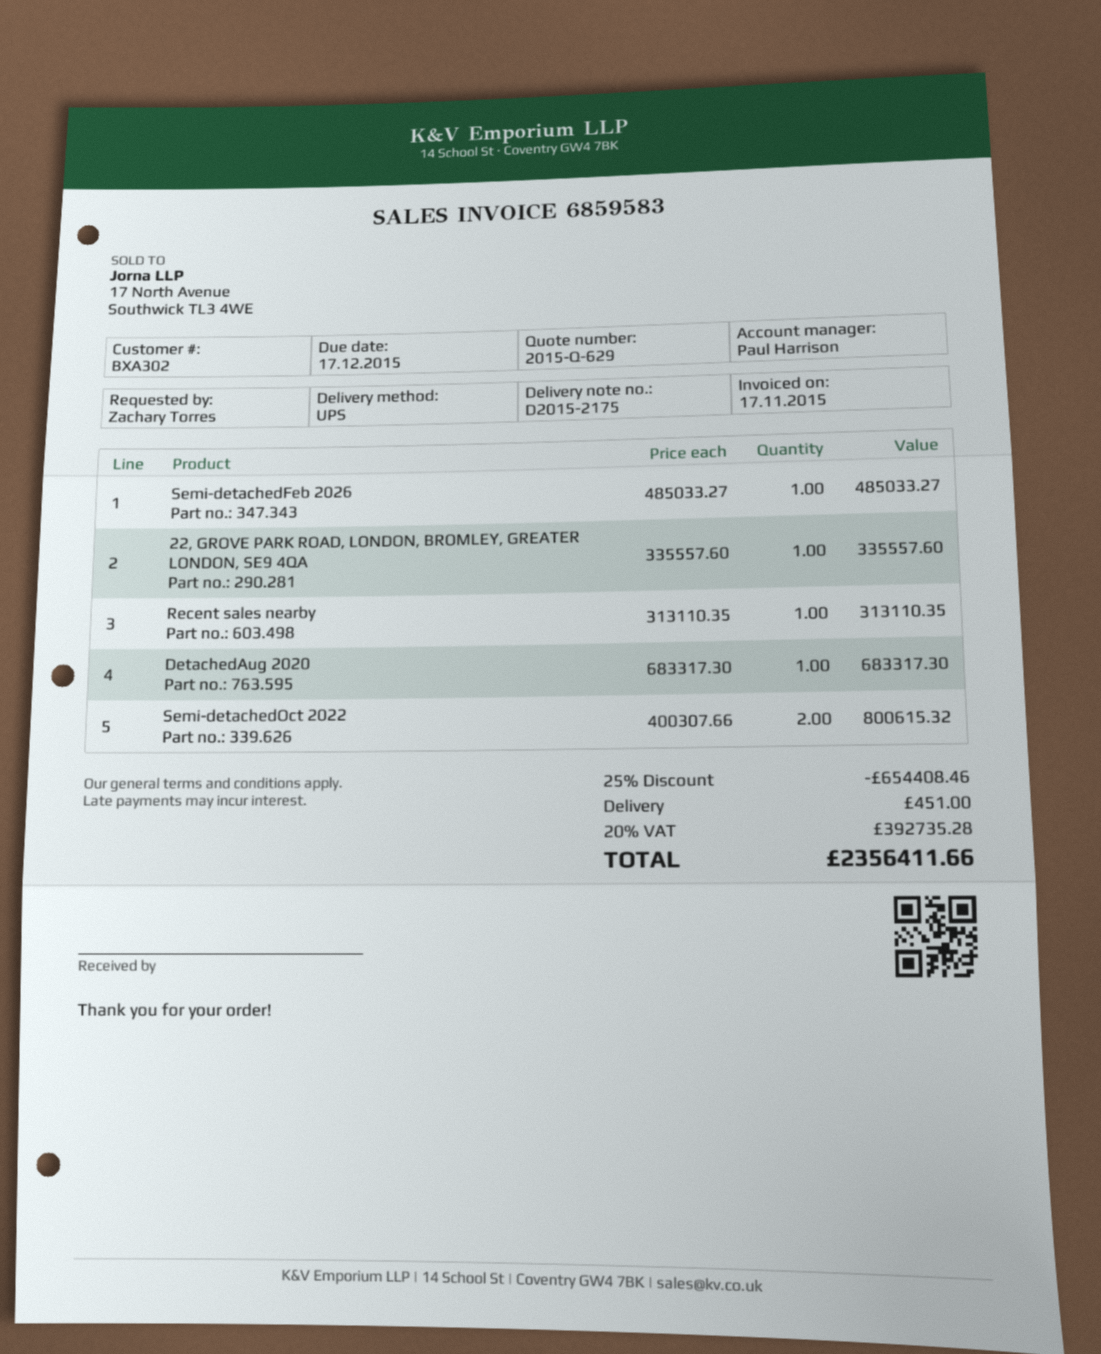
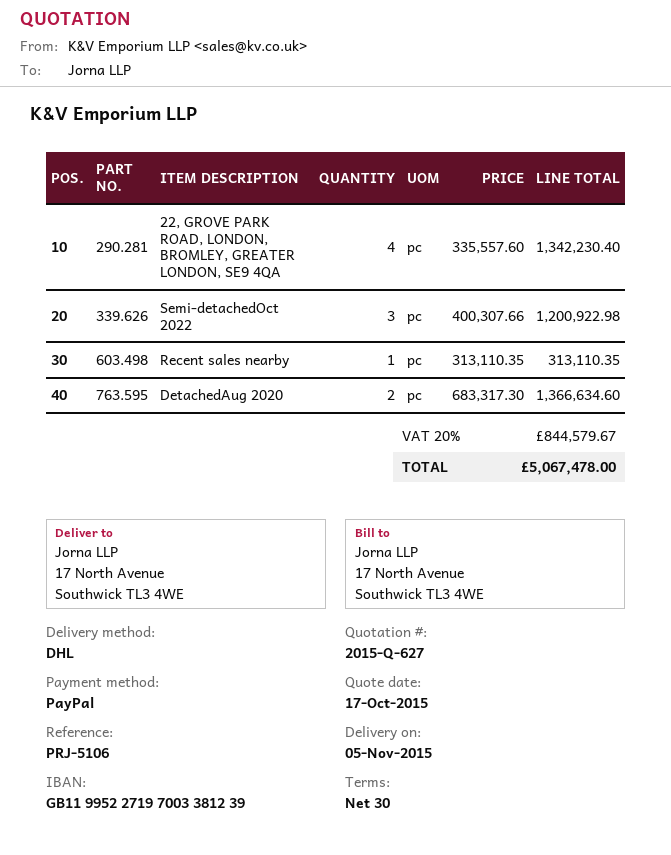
quote number: 2015-Q-629 -> 2015-Q-627
shipping method: UPS -> DHL
Semi-detachedFeb 2026: 1 x 485033.27 = 485033.27 -> none
22, GROVE PARK ROAD, LONDON, BROMLEY, GREATER LONDON, SE9 4QA: 1 x 335557.60 = 335557.60 -> 4 x 335557.60 = 1342230.40
DetachedAug 2020: 1 x 683317.30 = 683317.30 -> 2 x 683317.30 = 1366634.60
Semi-detachedOct 2022: 2 x 400307.66 = 800615.32 -> 3 x 400307.66 = 1200922.98
discount: 25% = 654408.46 -> none
shipping: 451.00 -> none
tax: 20% = 392735.28 -> 20% = 844579.67
total: 2356411.66 -> 5067478.00

